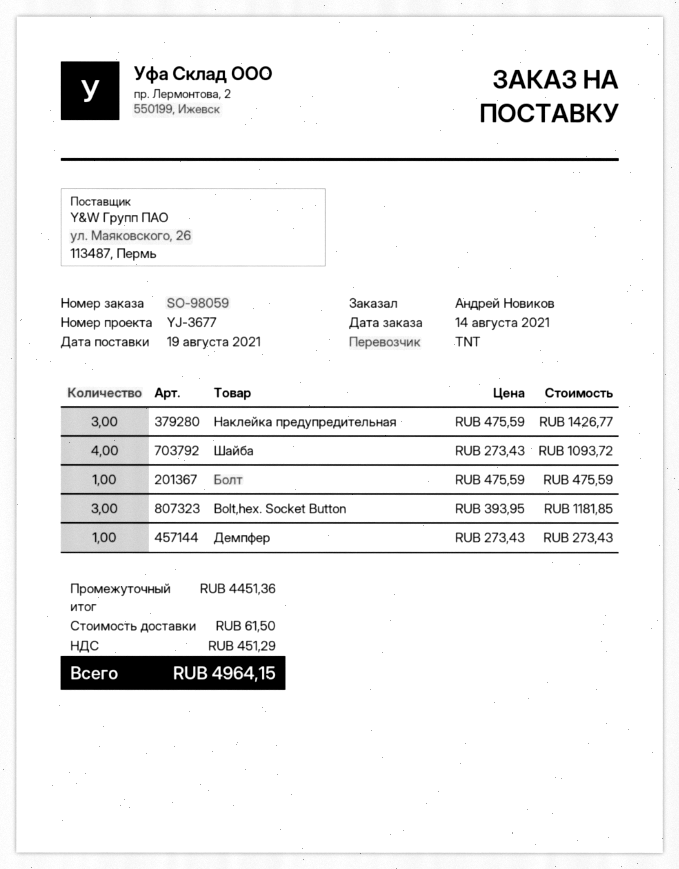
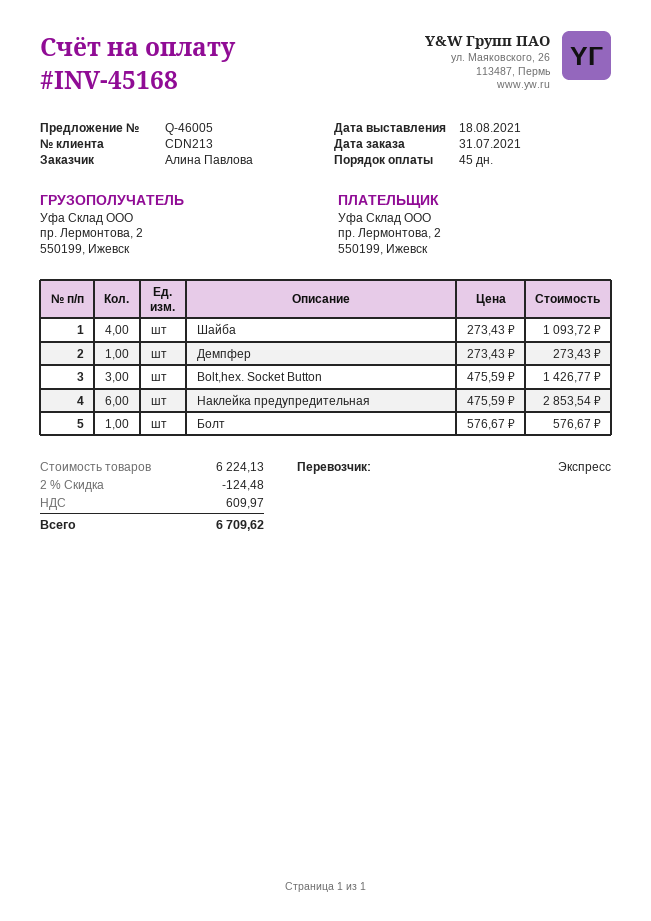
order date: 2021-08-14 -> 2021-07-31
ordered by: Андрей Новиков -> Алина Павлова
shipping method: TNT -> express
Наклейка предупредительная: 3 x 475.59 = 1426.77 -> 6 x 475.59 = 2853.54
Болт: 1 x 475.59 = 475.59 -> 1 x 576.67 = 576.67
Bolt,hex. Socket Button: 3 x 393.95 = 1181.85 -> 3 x 475.59 = 1426.77
subtotal: 4451.36 -> 6224.13
discount: none -> 2% = 124.48
shipping: 61.50 -> none
tax: 451.29 -> 609.97
total: 4964.15 -> 6709.62

